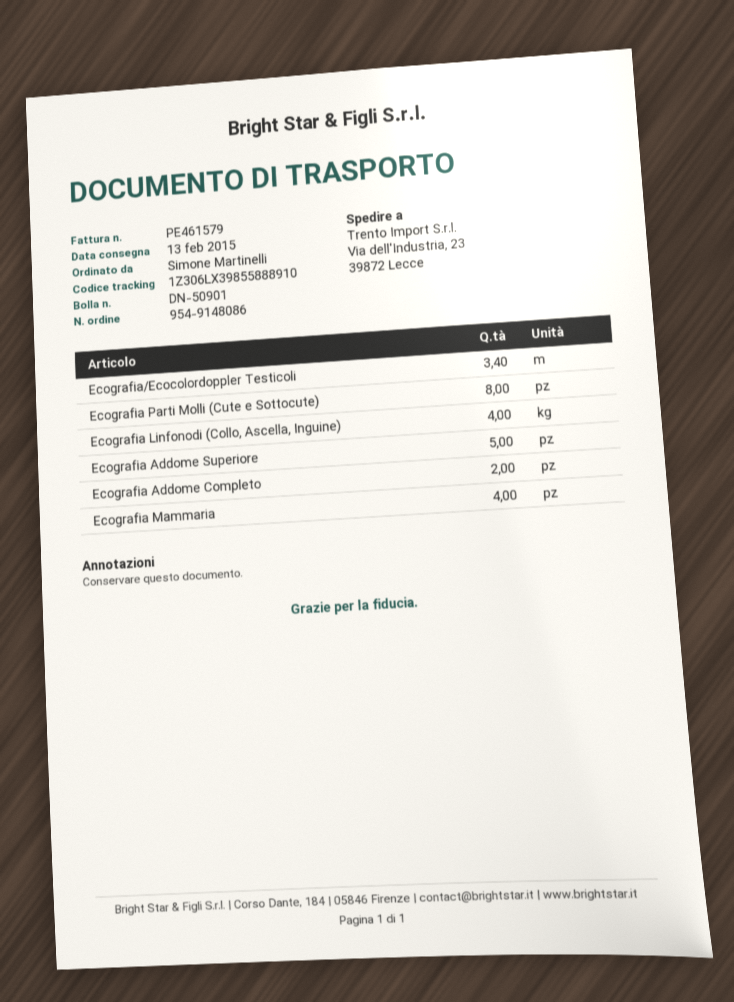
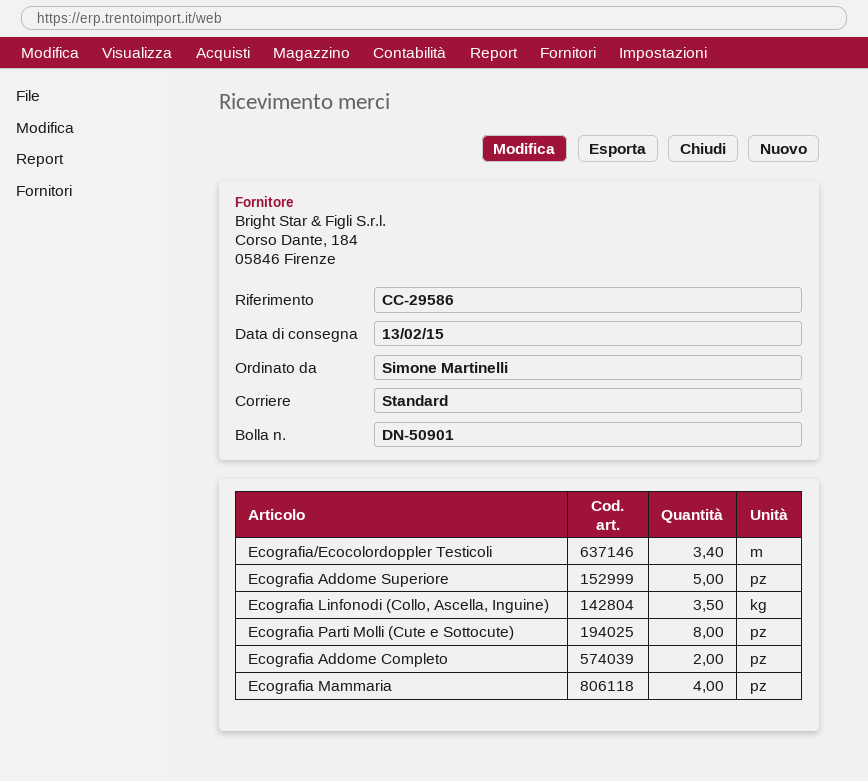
Ecografia Linfonodi (Collo, Ascella, Inguine): 4 -> 3.5

